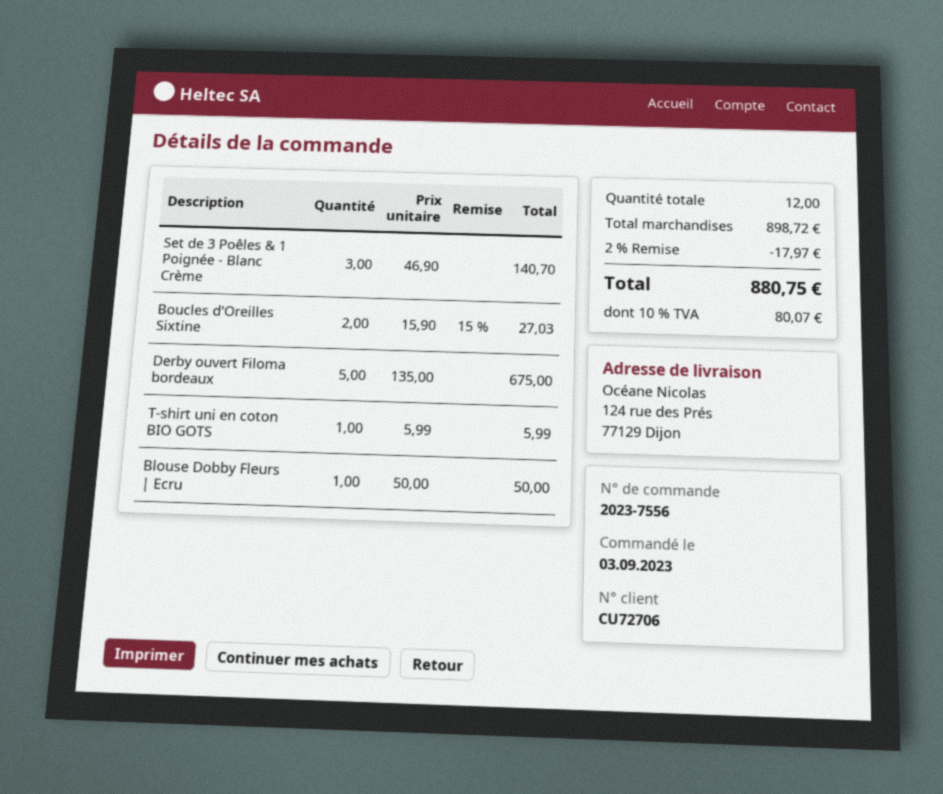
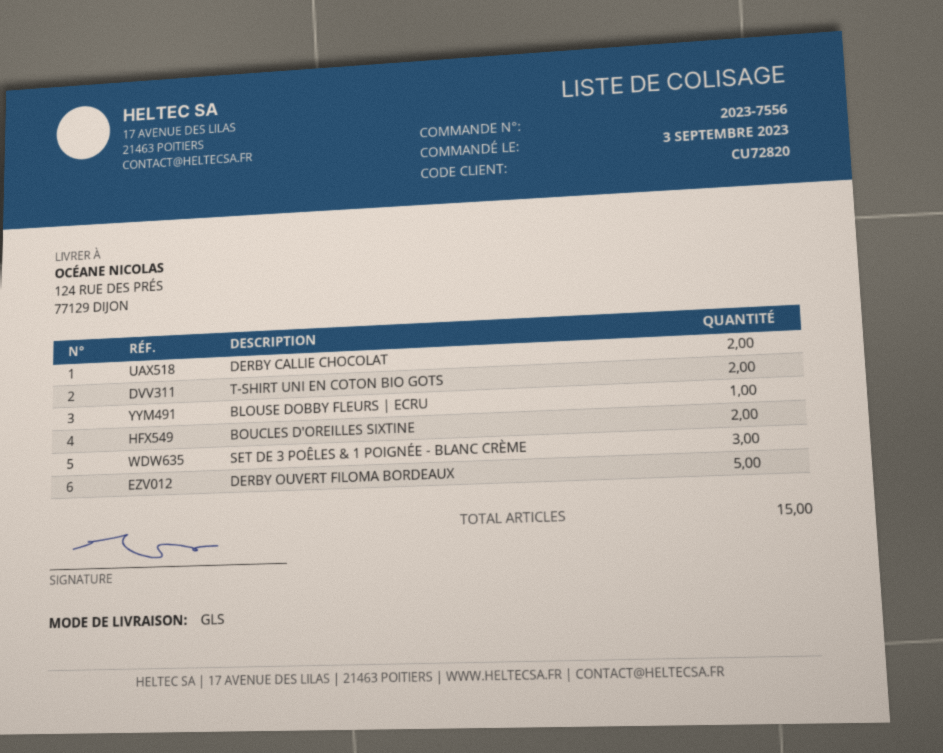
customer number: CU72706 -> CU72820
T-shirt uni en coton BIO GOTS: 1 -> 2
DERBY CALLIE CHOCOLAT: none -> 2
total quantity: 12 -> 15

